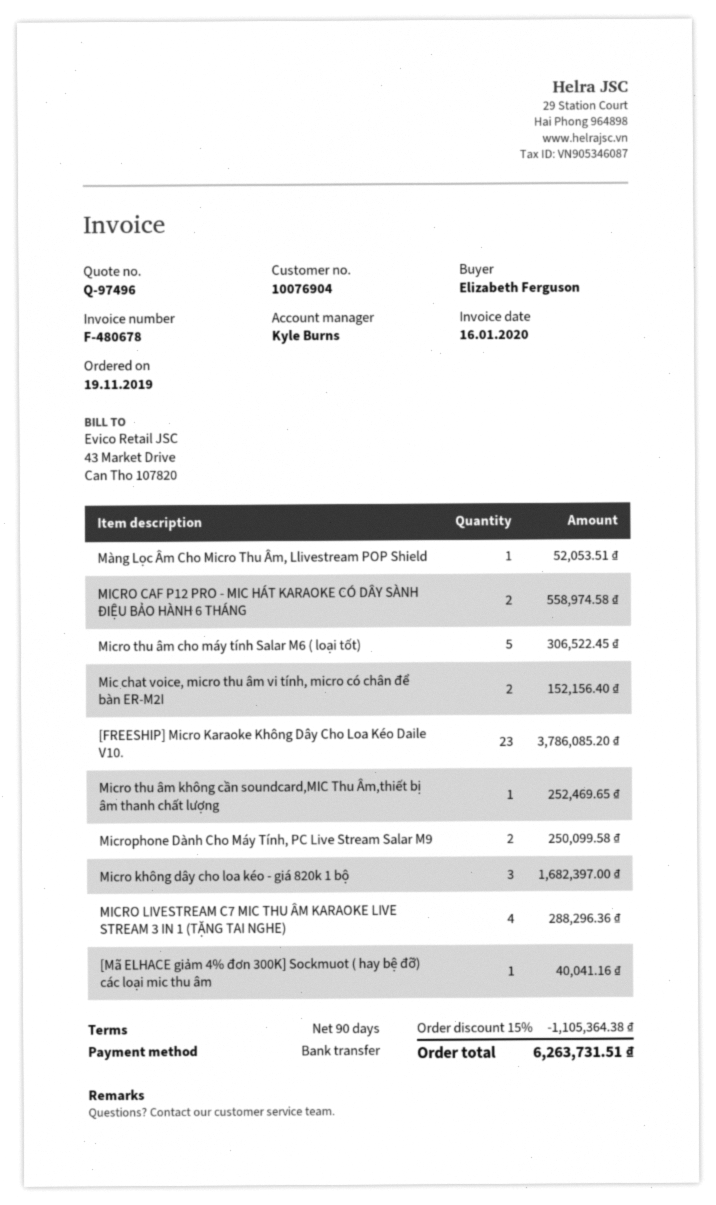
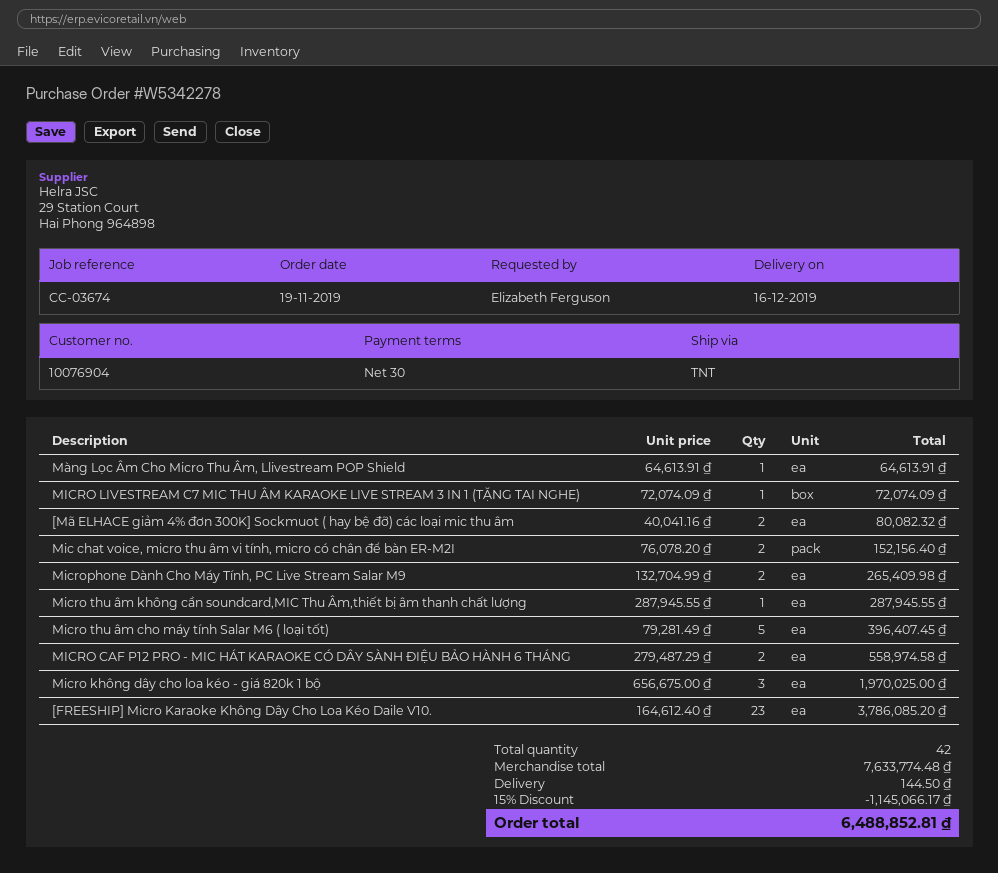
payment terms: 90 days -> 30 days
Màng Lọc Âm Cho Micro Thu Âm, Llivestream POP Shield: 1 for 52053.51 -> 1 for 64613.91
Micro thu âm cho máy tính Salar M6 ( loại tốt): 5 for 306522.45 -> 5 for 396407.45
Micro thu âm không cần soundcard,MIC Thu Âm,thiết bị âm thanh chất lượng: 1 for 252469.65 -> 1 for 287945.55
Microphone Dành Cho Máy Tính, PC Live Stream Salar M9: 2 for 250099.58 -> 2 for 265409.98
Micro không dây cho loa kéo - giá 820k 1 bộ: 3 for 1682397.00 -> 3 for 1970025.00
MICRO LIVESTREAM C7 MIC THU ÂM KARAOKE LIVE STREAM 3 IN 1 (TẶNG TAI NGHE): 4 for 288296.36 -> 1 for 72074.09
[Mã ELHACE giảm 4% đơn 300K] Sockmuot ( hay bệ đỡ) các loại mic thu âm: 1 for 40041.16 -> 2 for 80082.32
discount: 15% = 1105364.38 -> 15% = 1145066.17
shipping: none -> 144.50
total: 6263731.51 -> 6488852.81

